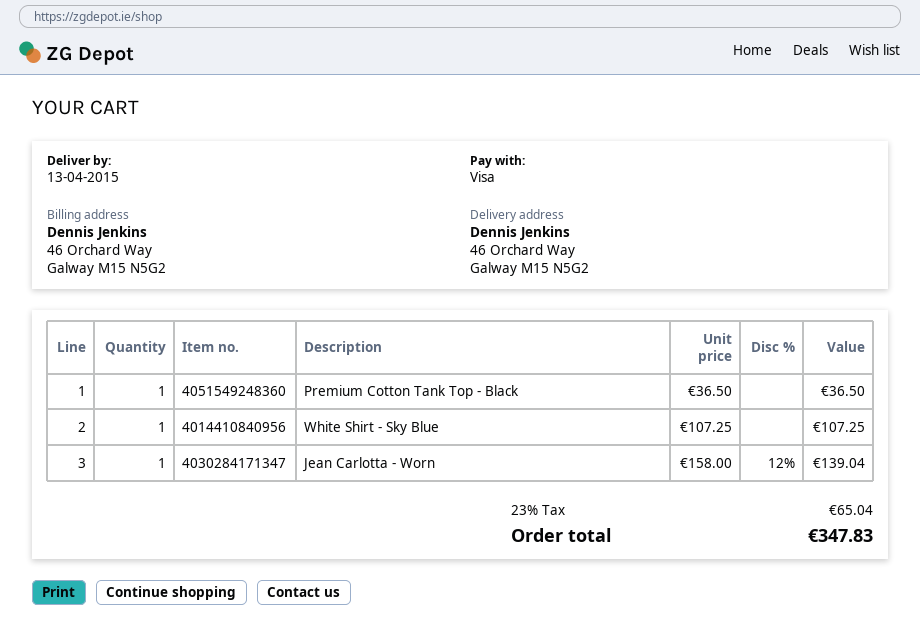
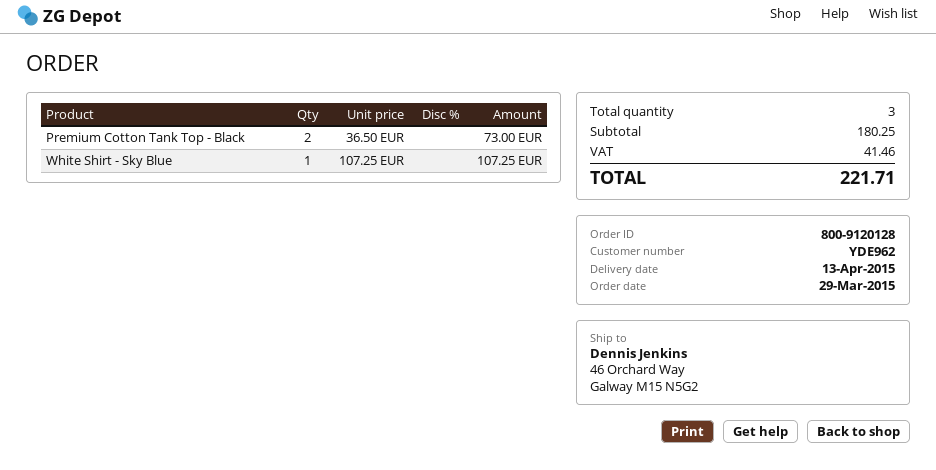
Premium Cotton Tank Top - Black: 1 x 36.50 = 36.50 -> 2 x 36.50 = 73.00
Jean Carlotta - Worn: 1 x 158.00 - 12% = 139.04 -> none
tax: 65.04 -> 41.46
total: 347.83 -> 221.71

